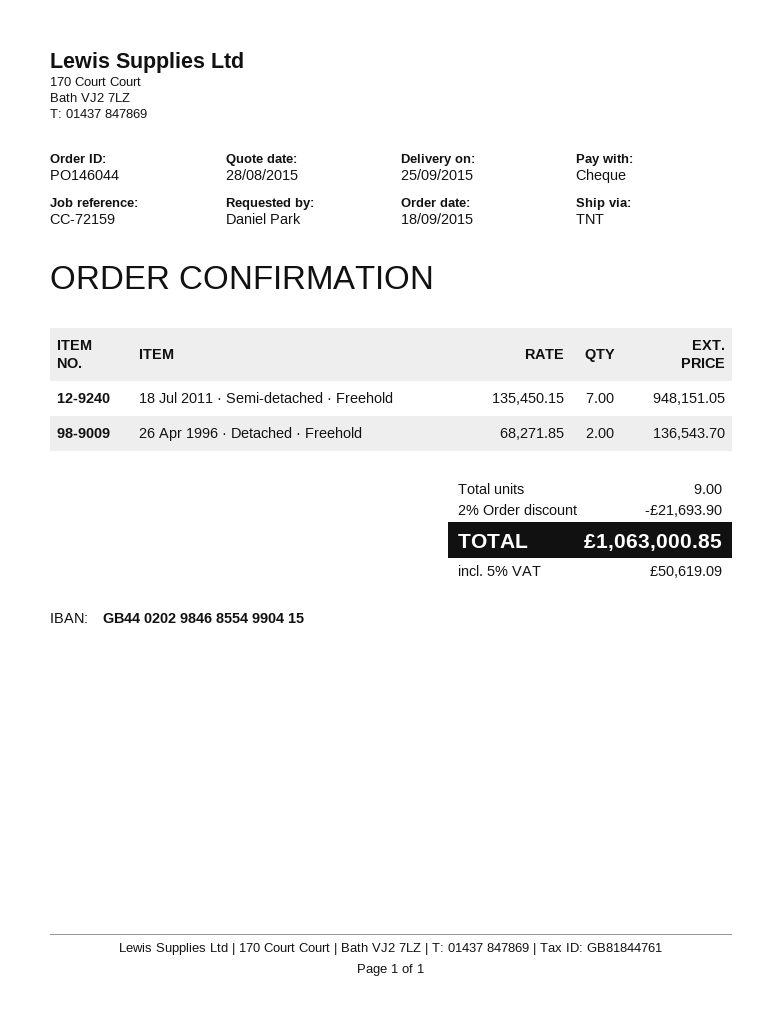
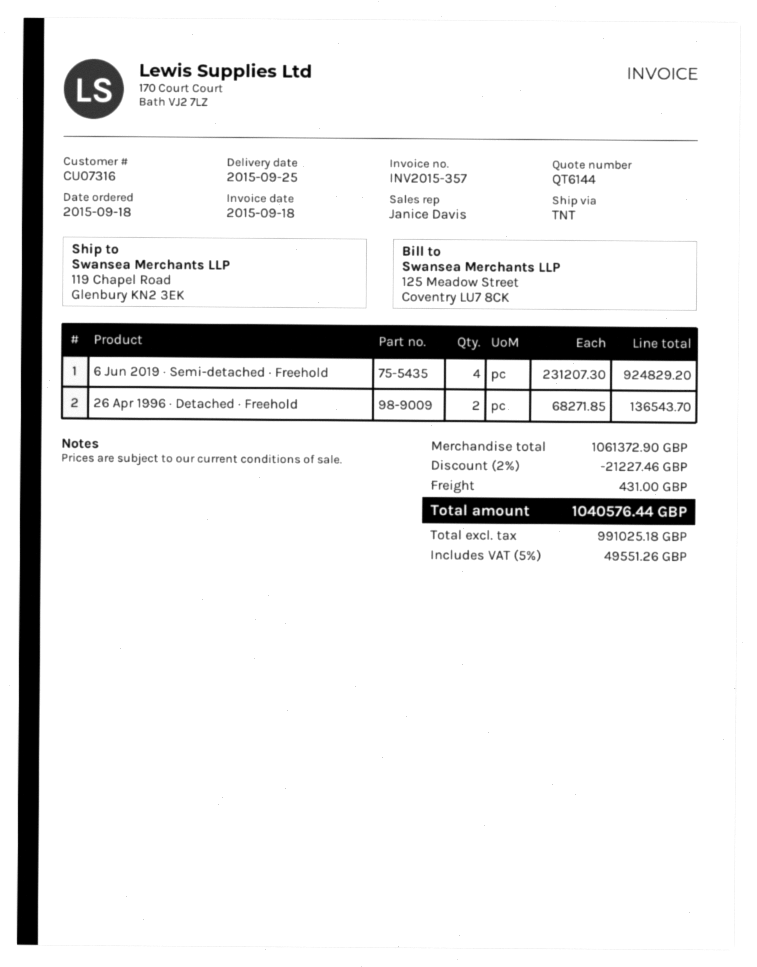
18 Jul 2011 · Semi-detached · Freehold: 7 x 135450.15 = 948151.05 -> none
6 Jun 2019 · Semi-detached · Freehold: none -> 4 x 231207.30 = 924829.20
discount: 2% = 21693.90 -> 2% = 21227.46
shipping: none -> 431.00
tax: 5% = 50619.09 -> 5% = 49551.26
total: 1063000.85 -> 1040576.44

